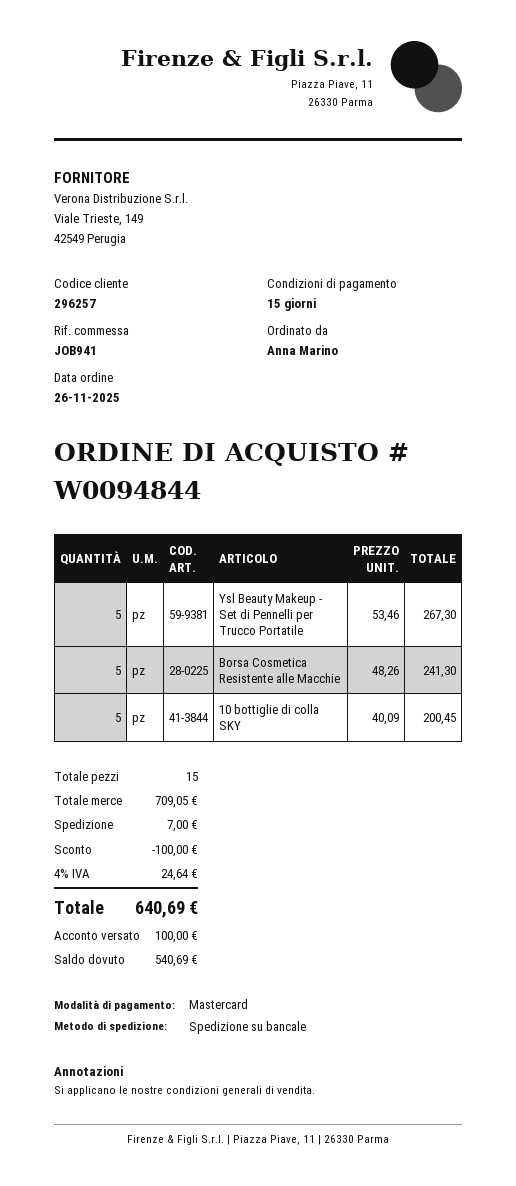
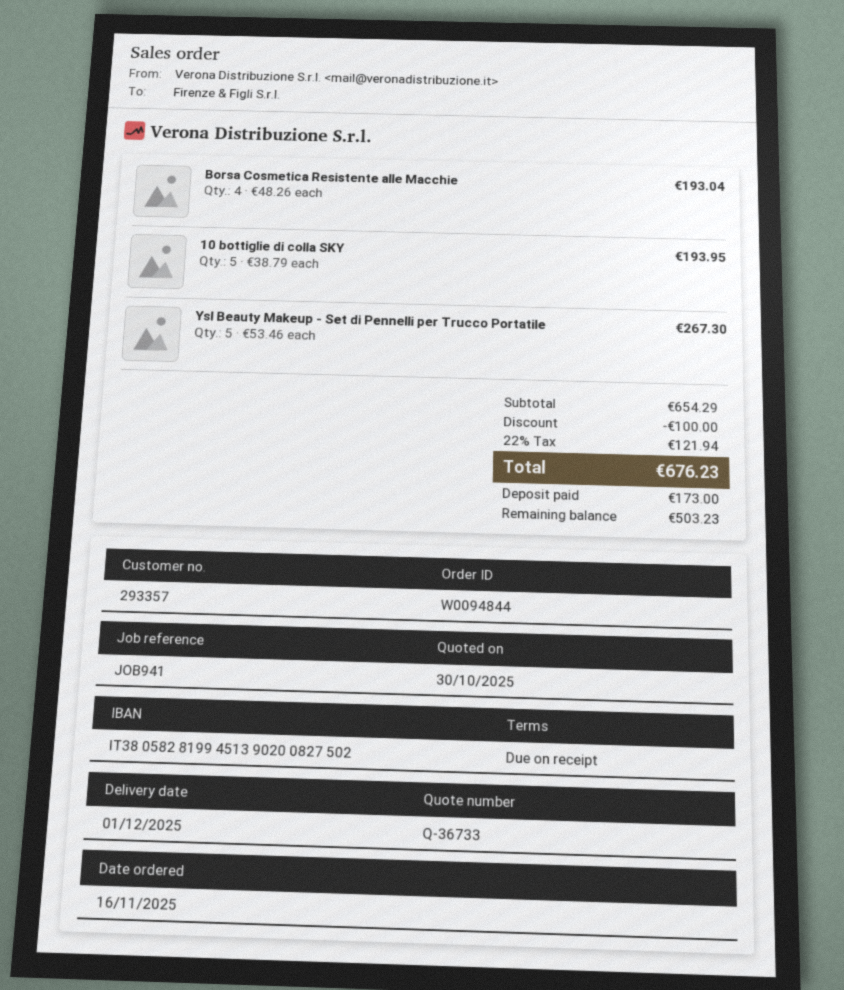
order date: 2025-11-26 -> 2025-11-16
payment terms: 15 days -> on receipt
customer number: 296257 -> 293357
Borsa Cosmetica Resistente alle Macchie: 5 x 48.26 = 241.30 -> 4 x 48.26 = 193.04
10 bottiglie di colla SKY: 5 x 40.09 = 200.45 -> 5 x 38.79 = 193.95
subtotal: 709.05 -> 654.29
shipping: 7.00 -> none
tax: 4% = 24.64 -> 22% = 121.94
total: 640.69 -> 676.23
deposit: 100.00 -> 173.00
balance: 540.69 -> 503.23

